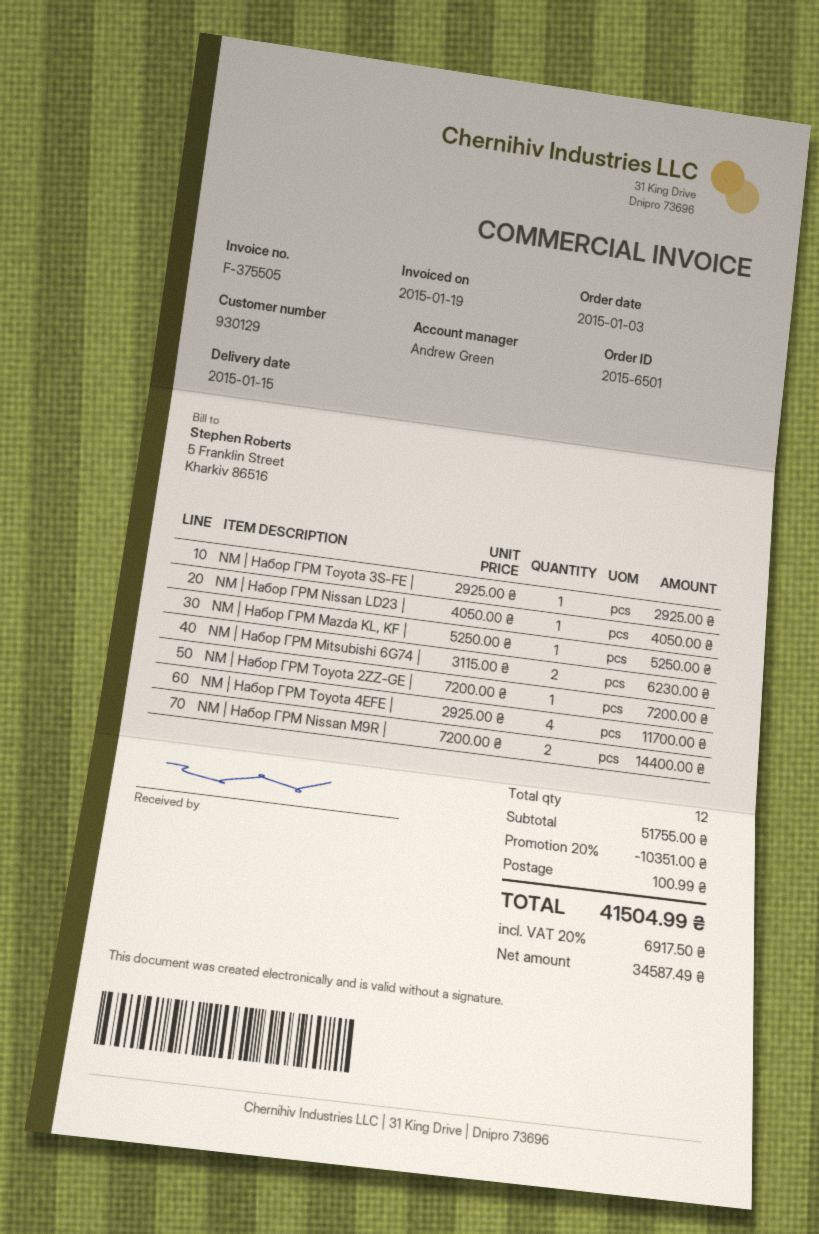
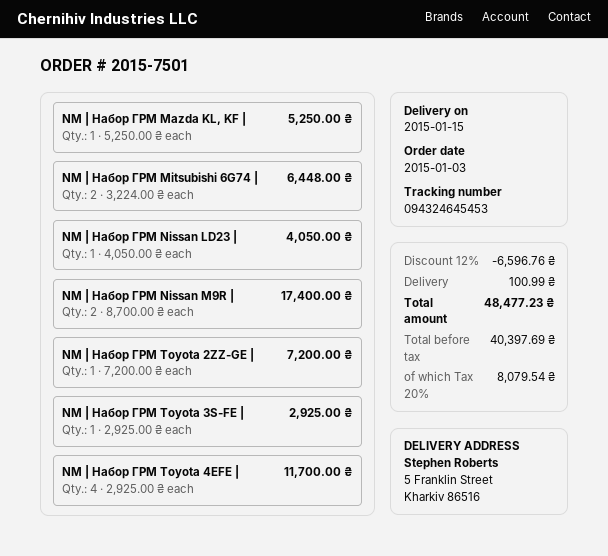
order number: 2015-6501 -> 2015-7501
NM | Набор ГРМ Mitsubishi 6G74 |: 2 x 3115.00 = 6230.00 -> 2 x 3224.00 = 6448.00
NM | Набор ГРМ Nissan M9R |: 2 x 7200.00 = 14400.00 -> 2 x 8700.00 = 17400.00
discount: 20% = 10351.00 -> 12% = 6596.76
net: 34587.49 -> 40397.69
tax: 20% = 6917.50 -> 20% = 8079.54
total: 41504.99 -> 48477.23

